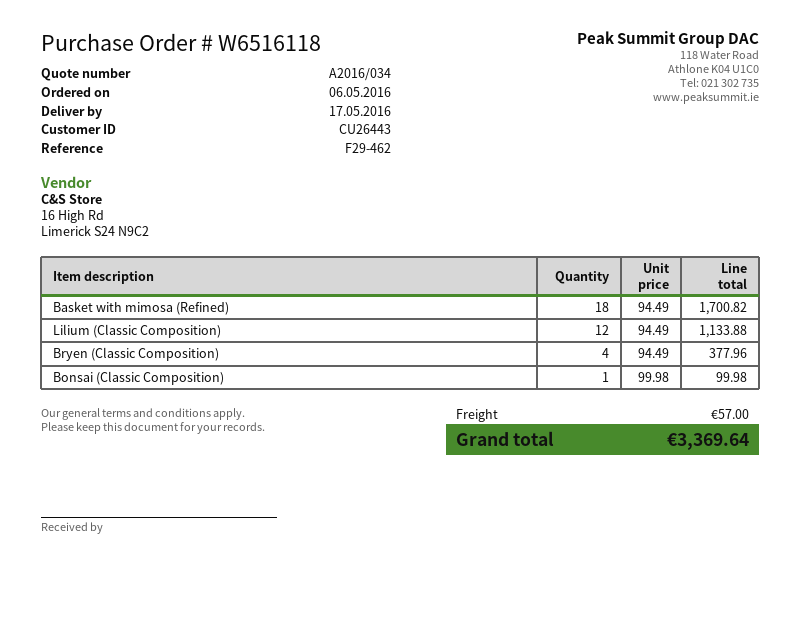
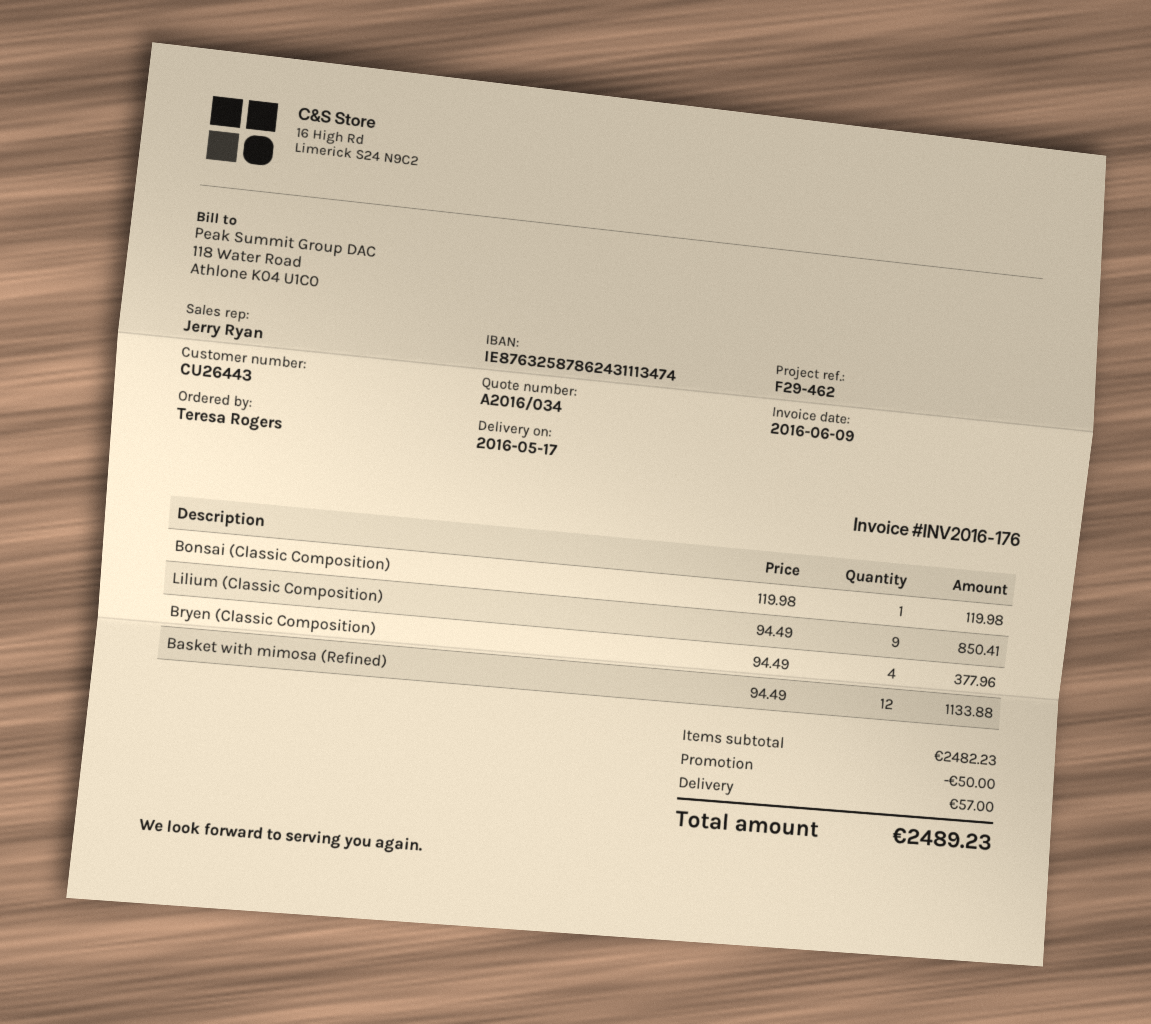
Basket with mimosa (Refined): 18 x 94.49 = 1700.82 -> 12 x 94.49 = 1133.88
Lilium (Classic Composition): 12 x 94.49 = 1133.88 -> 9 x 94.49 = 850.41
Bonsai (Classic Composition): 1 x 99.98 = 99.98 -> 1 x 119.98 = 119.98
discount: none -> 50.00
total: 3369.64 -> 2489.23

